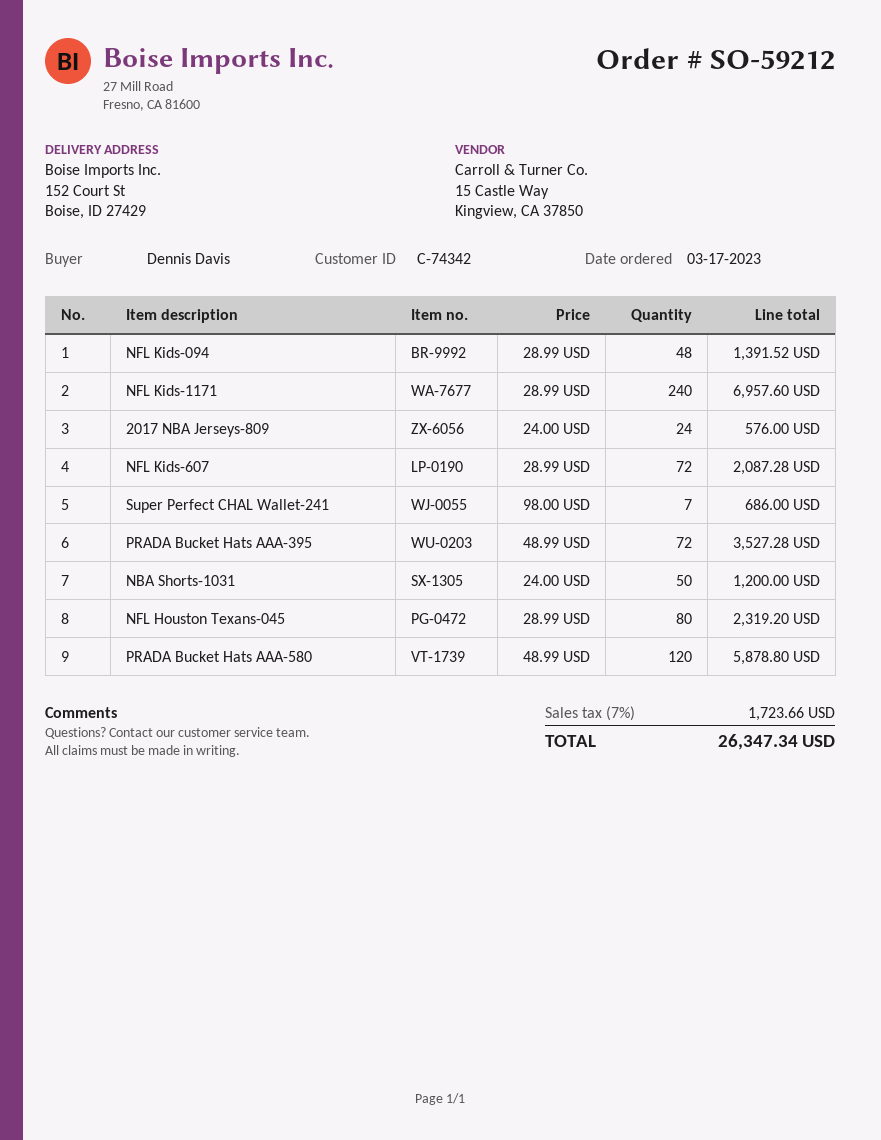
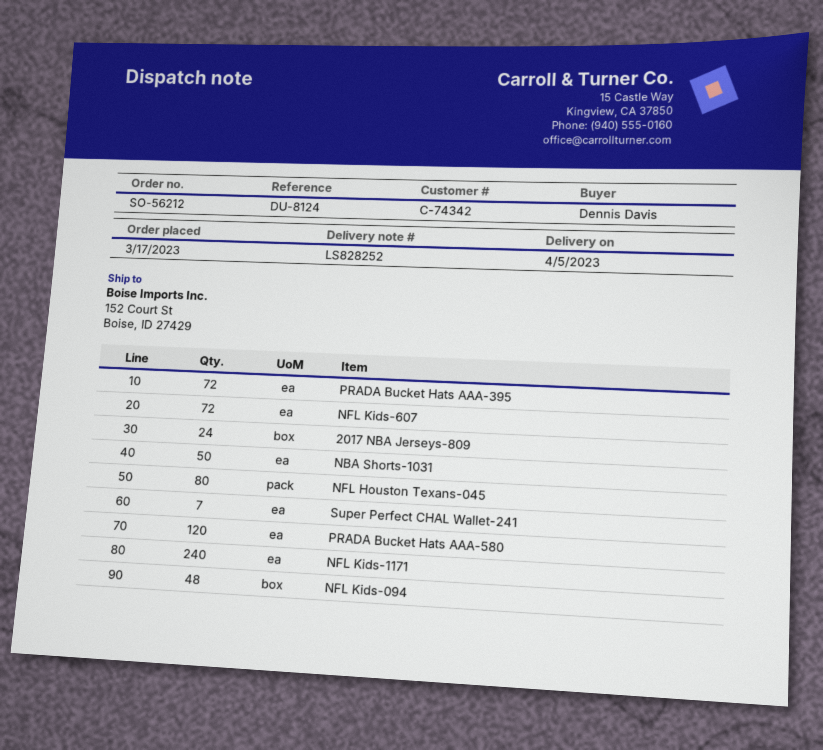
order number: SO-59212 -> SO-56212

